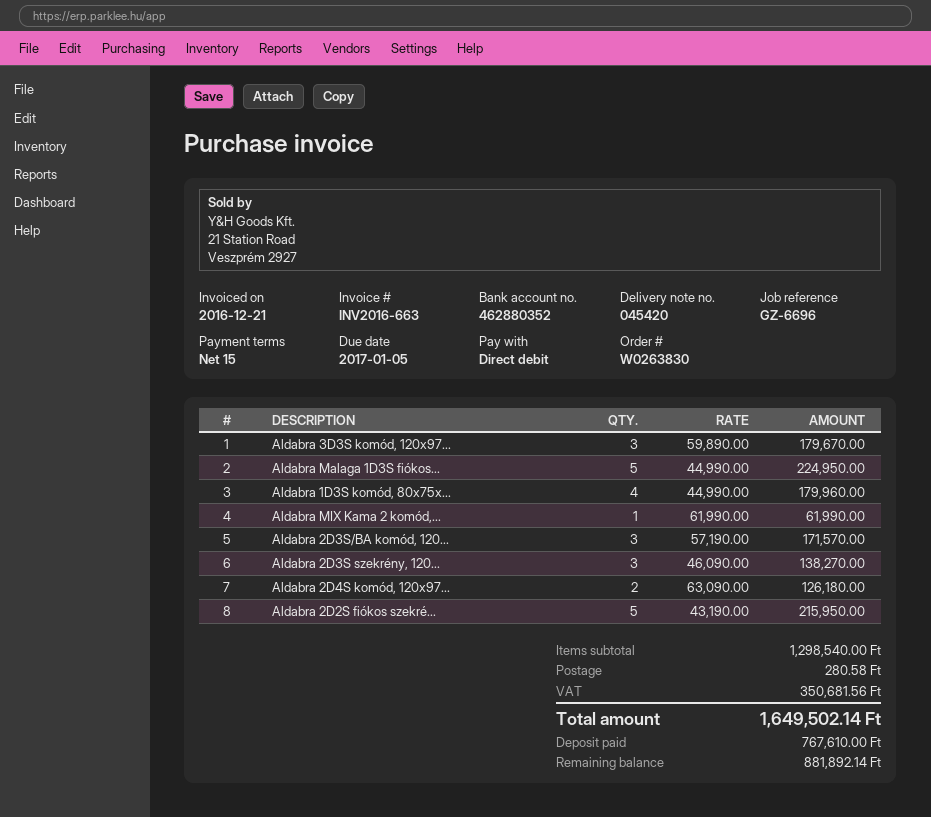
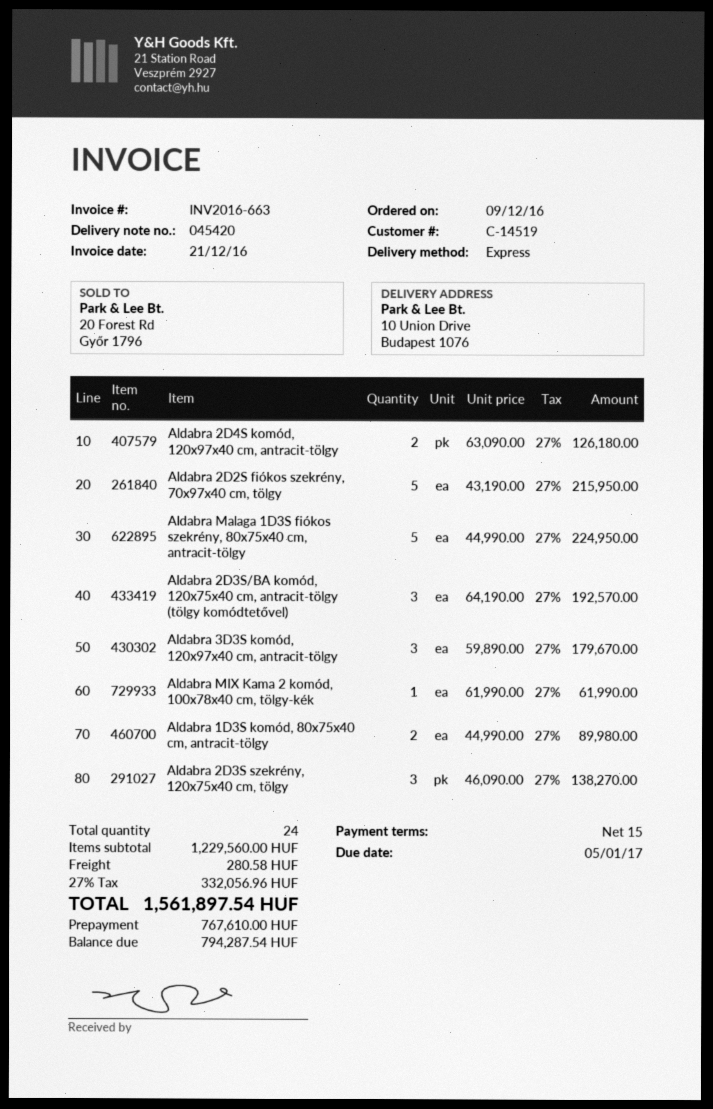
Aldabra 1D3S komód, 80x75x...: 4 x 44990.00 = 179960.00 -> 2 x 44990.00 = 89980.00
Aldabra 2D3S/BA komód, 120...: 3 x 57190.00 = 171570.00 -> 3 x 64190.00 = 192570.00
subtotal: 1298540.00 -> 1229560.00
tax: 350681.56 -> 332056.96
total: 1649502.14 -> 1561897.54
balance: 881892.14 -> 794287.54

